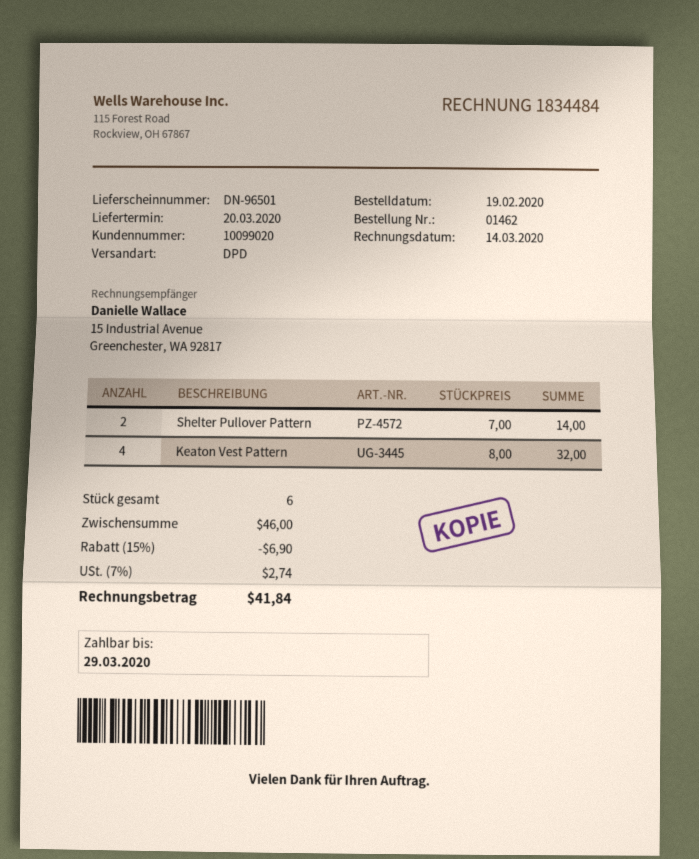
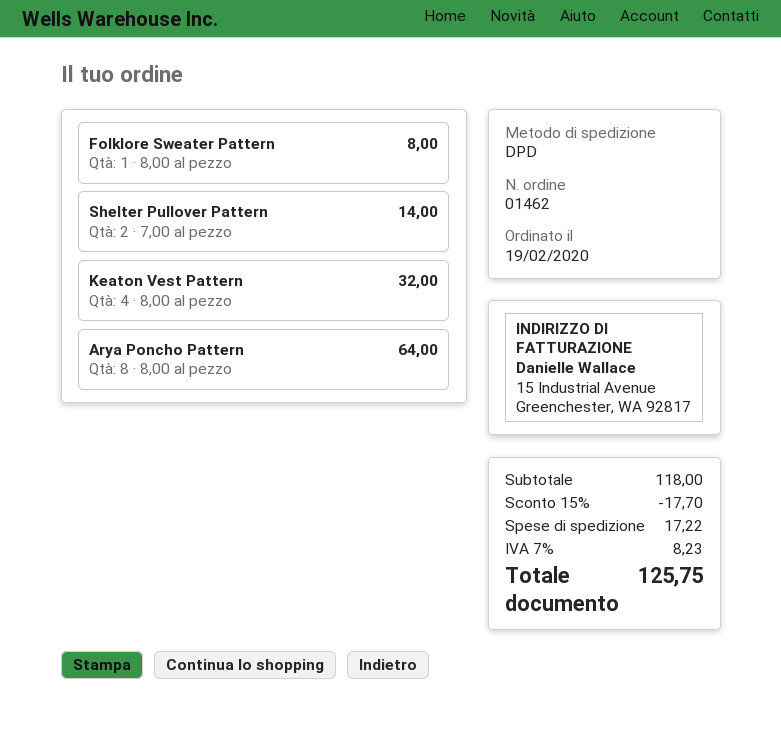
Folklore Sweater Pattern: none -> 1 x 8.00 = 8.00
Arya Poncho Pattern: none -> 8 x 8.00 = 64.00
subtotal: 46.00 -> 118.00
discount: 15% = 6.90 -> 15% = 17.70
shipping: none -> 17.22
tax: 7% = 2.74 -> 7% = 8.23
total: 41.84 -> 125.75

